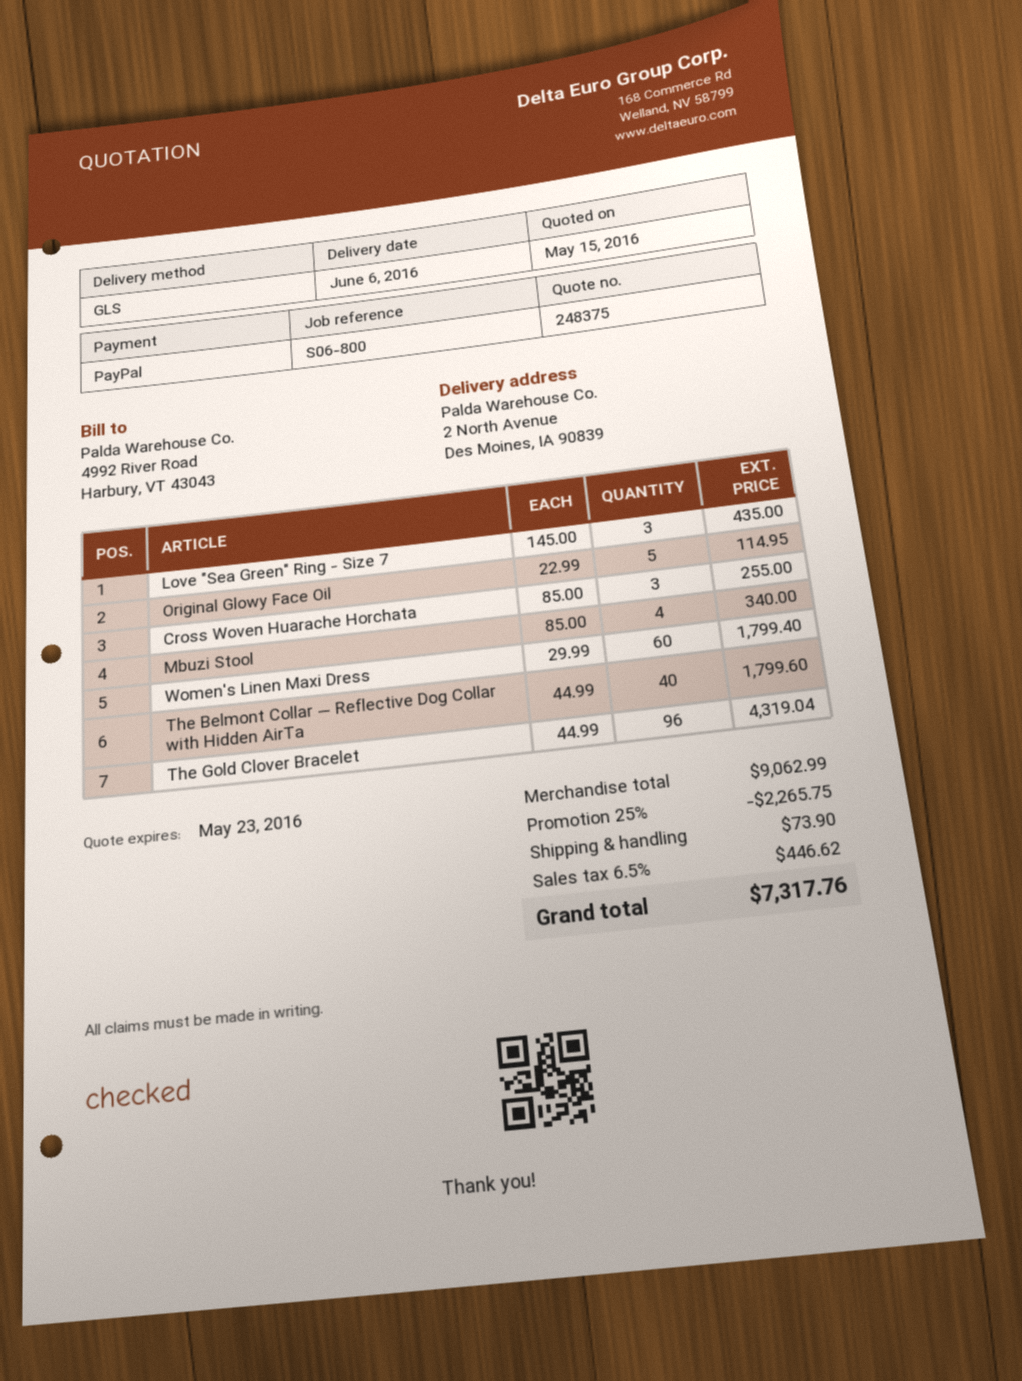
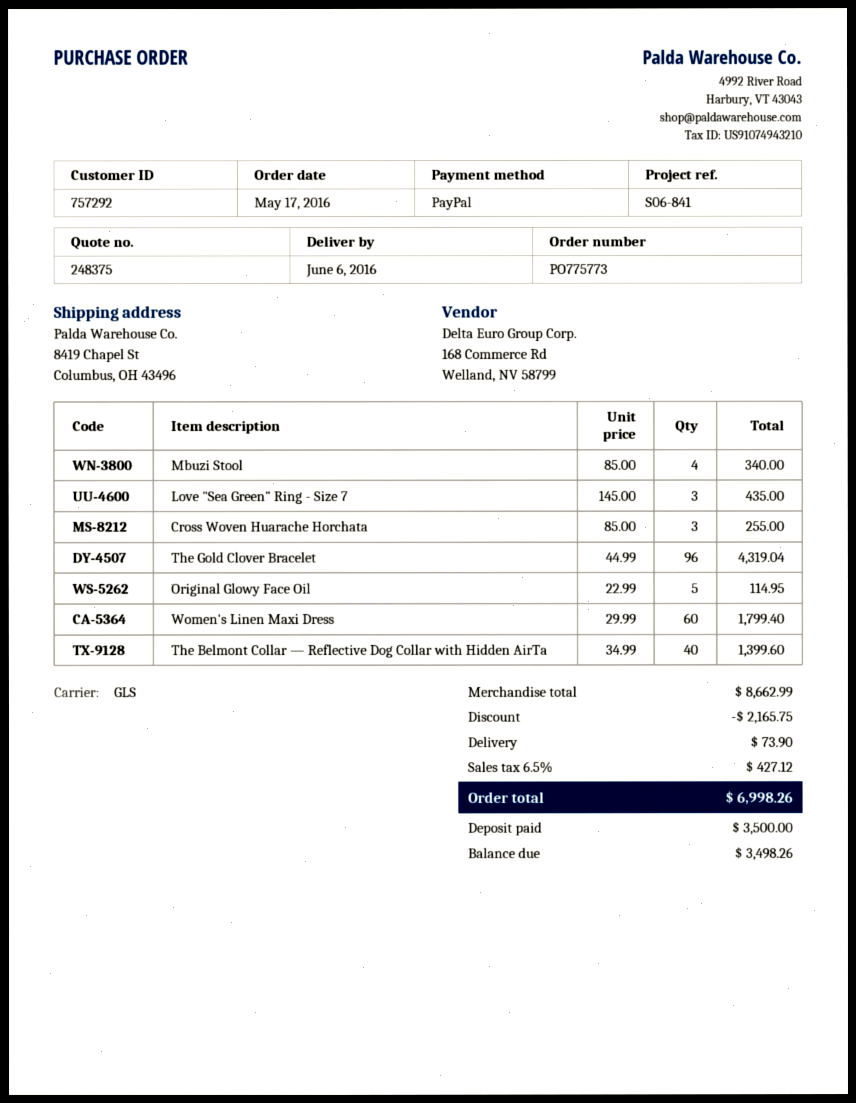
reference: S06-800 -> S06-841
ship to: 2 North Avenue, Des Moines, IA 90839 -> 8419 Chapel St, Columbus, OH 43496
The Belmont Collar — Reflective Dog Collar with Hidden AirTa: 40 x 44.99 = 1799.60 -> 40 x 34.99 = 1399.60
subtotal: 9062.99 -> 8662.99
discount: 2265.75 -> 2165.75
tax: 6.5% = 446.62 -> 6.5% = 427.12
total: 7317.76 -> 6998.26

